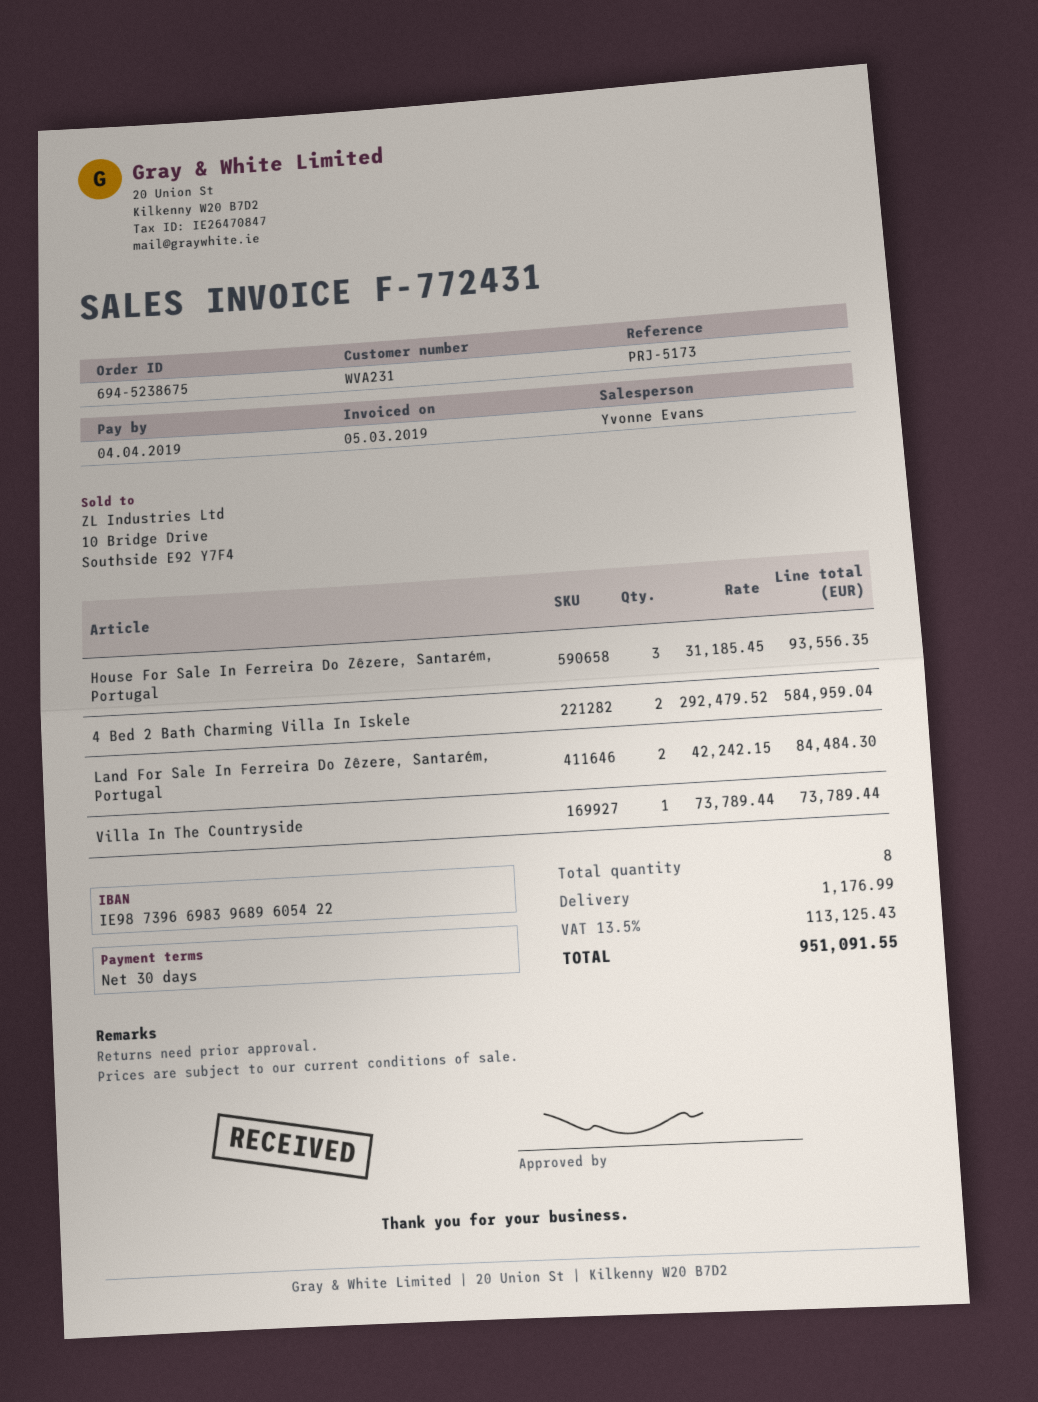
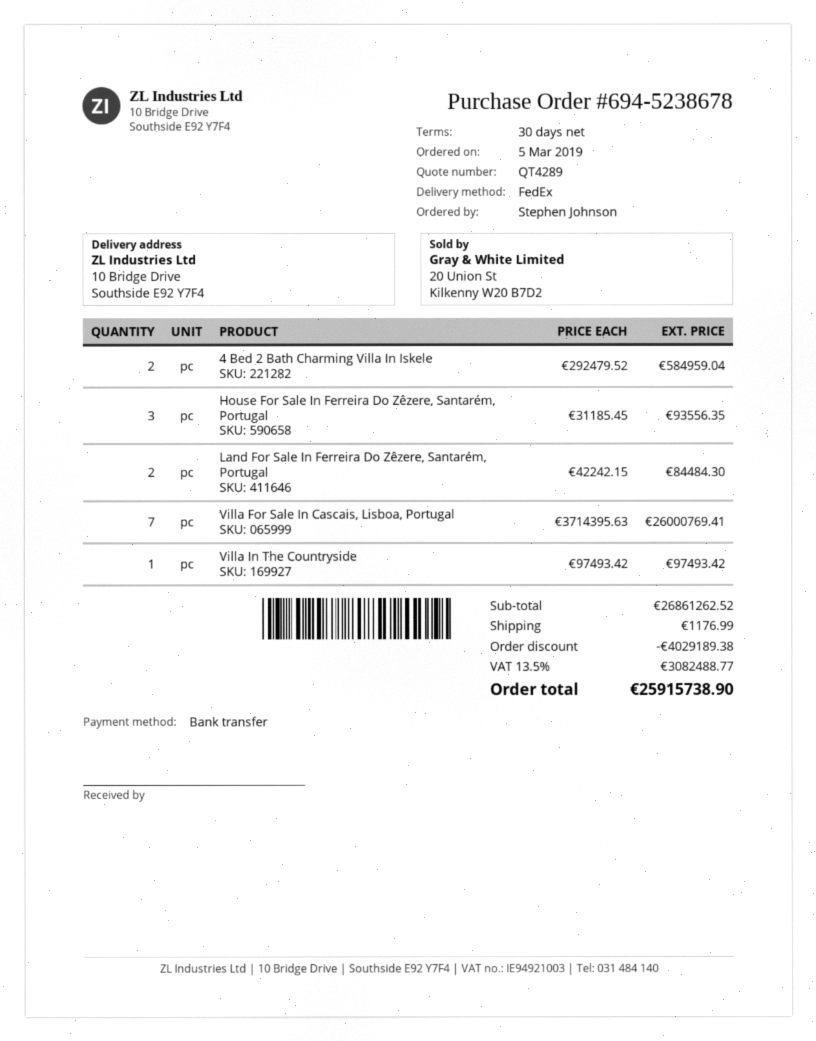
order number: 694-5238675 -> 694-5238678
Villa In The Countryside: 1 x 73789.44 = 73789.44 -> 1 x 97493.42 = 97493.42
Villa For Sale In Cascais, Lisboa, Portugal: none -> 7 x 3714395.63 = 26000769.41
discount: none -> 4029189.38
tax: 13.5% = 113125.43 -> 13.5% = 3082488.77
total: 951091.55 -> 25915738.90

